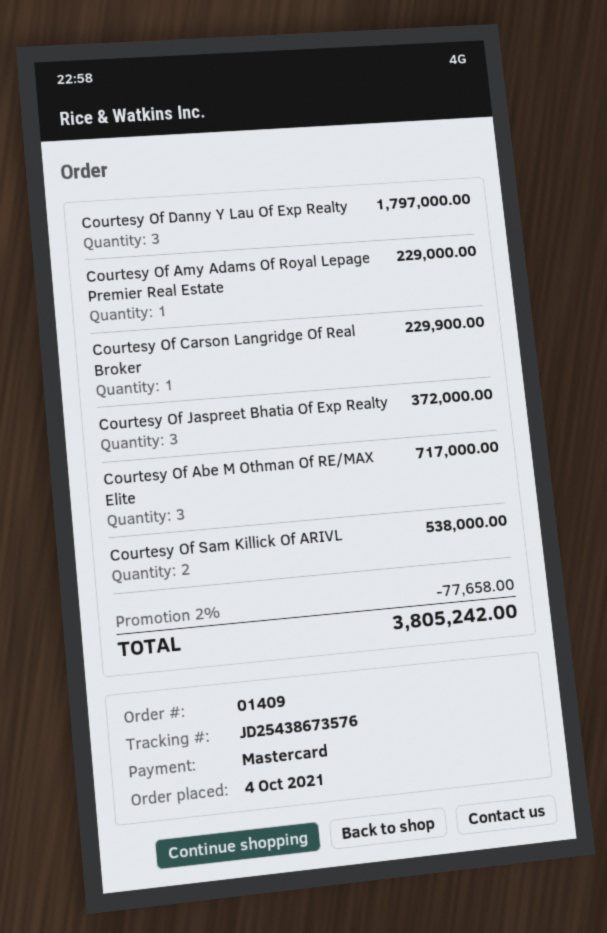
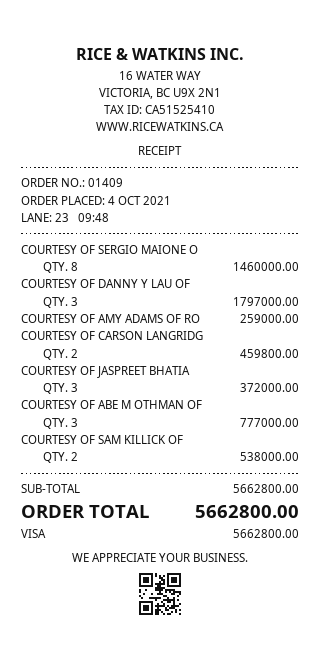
payment method: Mastercard -> Visa
Courtesy Of Amy Adams Of Royal Lepage Premier Real Estate: 1 for 229000.00 -> 1 for 259000.00
Courtesy Of Carson Langridge Of Real Broker: 1 for 229900.00 -> 2 for 459800.00
Courtesy Of Abe M Othman Of RE/MAX Elite: 3 for 717000.00 -> 3 for 777000.00
COURTESY OF SERGIO MAIONE O: none -> 8 for 1460000.00
discount: 2% = 77658.00 -> none
total: 3805242.00 -> 5662800.00

